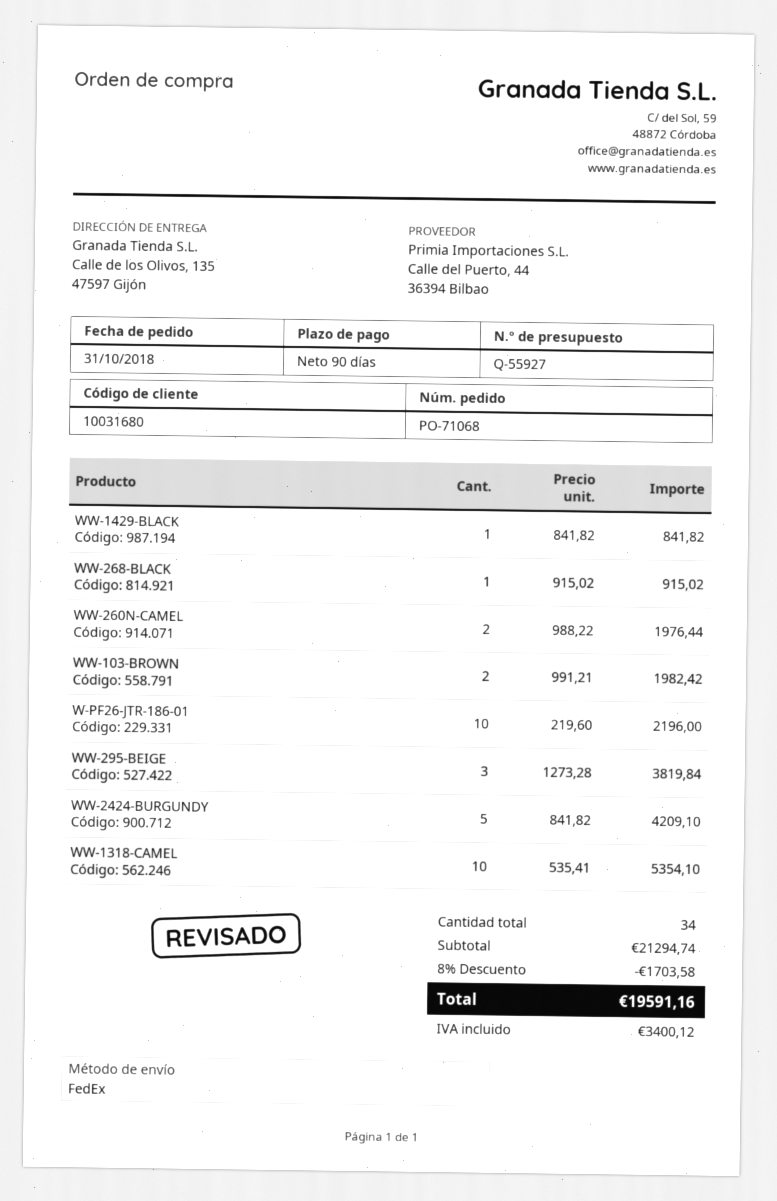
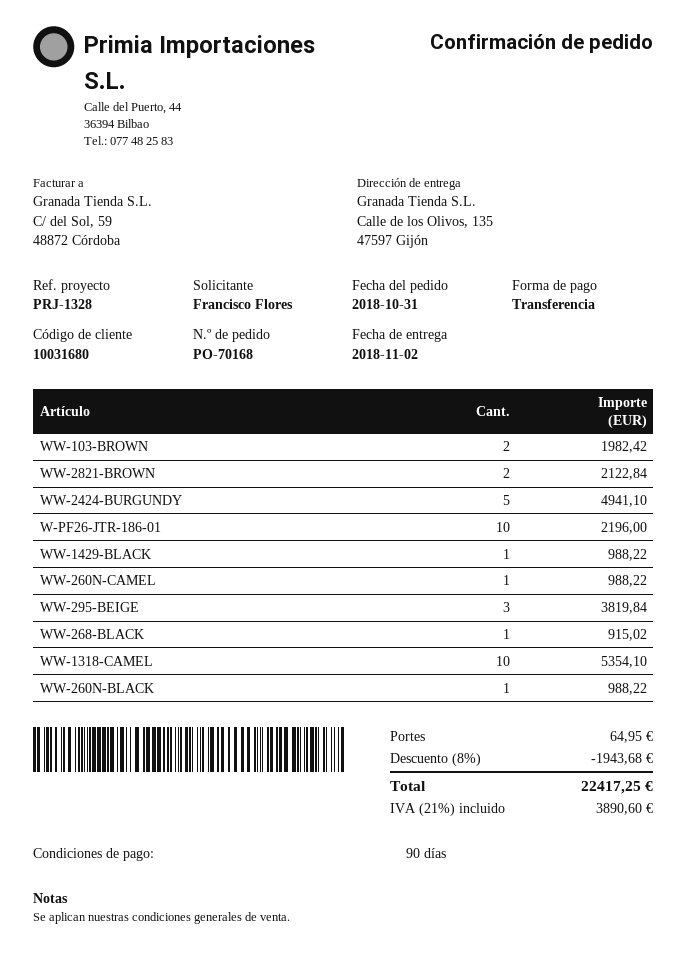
order number: PO-71068 -> PO-70168
WW-1429-BLACK: 1 for 841.82 -> 1 for 988.22
WW-260N-CAMEL: 2 for 1976.44 -> 1 for 988.22
WW-2424-BURGUNDY: 5 for 4209.10 -> 5 for 4941.10
WW-2821-BROWN: none -> 2 for 2122.84
WW-260N-BLACK: none -> 1 for 988.22
discount: 8% = 1703.58 -> 8% = 1943.68
shipping: none -> 64.95
tax: 3400.12 -> 3890.60
total: 19591.16 -> 22417.25

